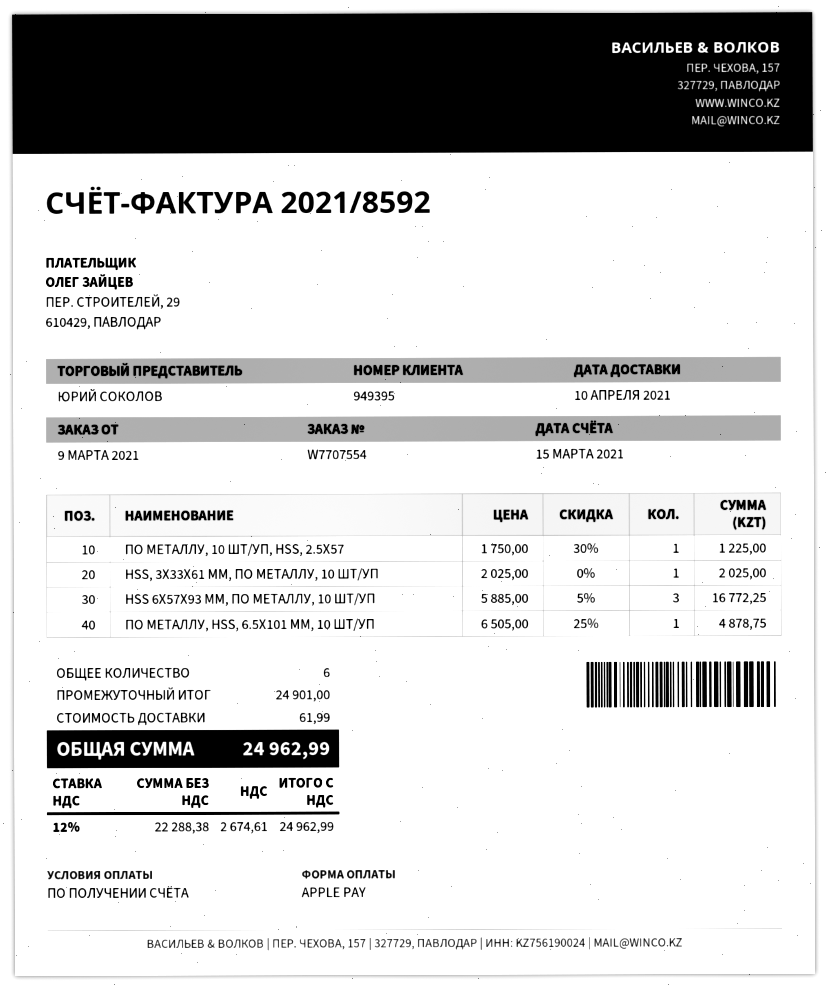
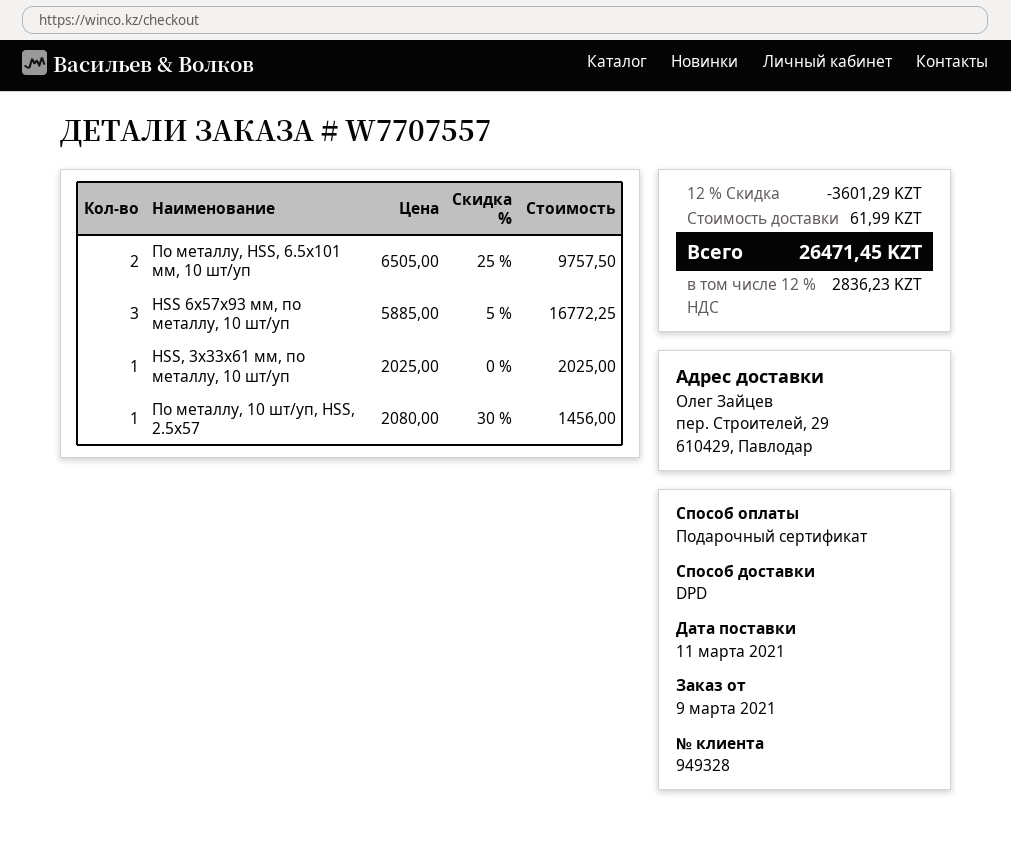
order number: W7707554 -> W7707557
delivery date: 2021-04-10 -> 2021-03-11
customer number: 949395 -> 949328
payment method: Apple Pay -> gift card
ПО МЕТАЛЛУ, 10 ШТ/УП, HSS, 2.5X57: 1 x 1750.00 - 30% = 1225.00 -> 1 x 2080.00 - 30% = 1456.00
ПО МЕТАЛЛУ, HSS, 6.5X101 ММ, 10 ШТ/УП: 1 x 6505.00 - 25% = 4878.75 -> 2 x 6505.00 - 25% = 9757.50
discount: none -> 12% = 3601.29
tax: 12% = 2674.61 -> 12% = 2836.23
total: 24962.99 -> 26471.45

